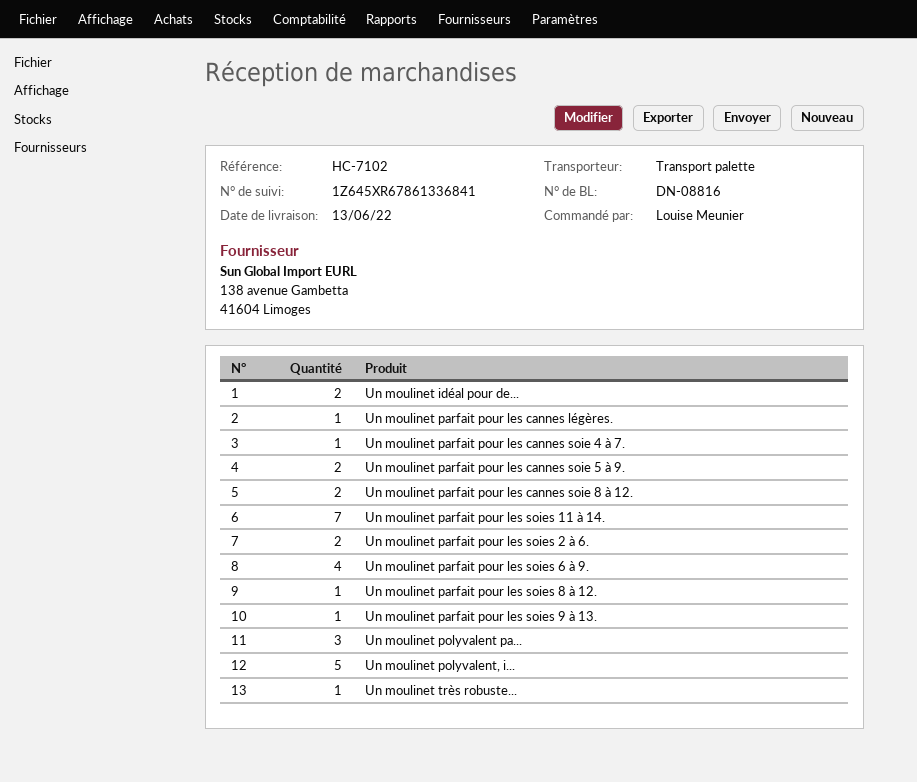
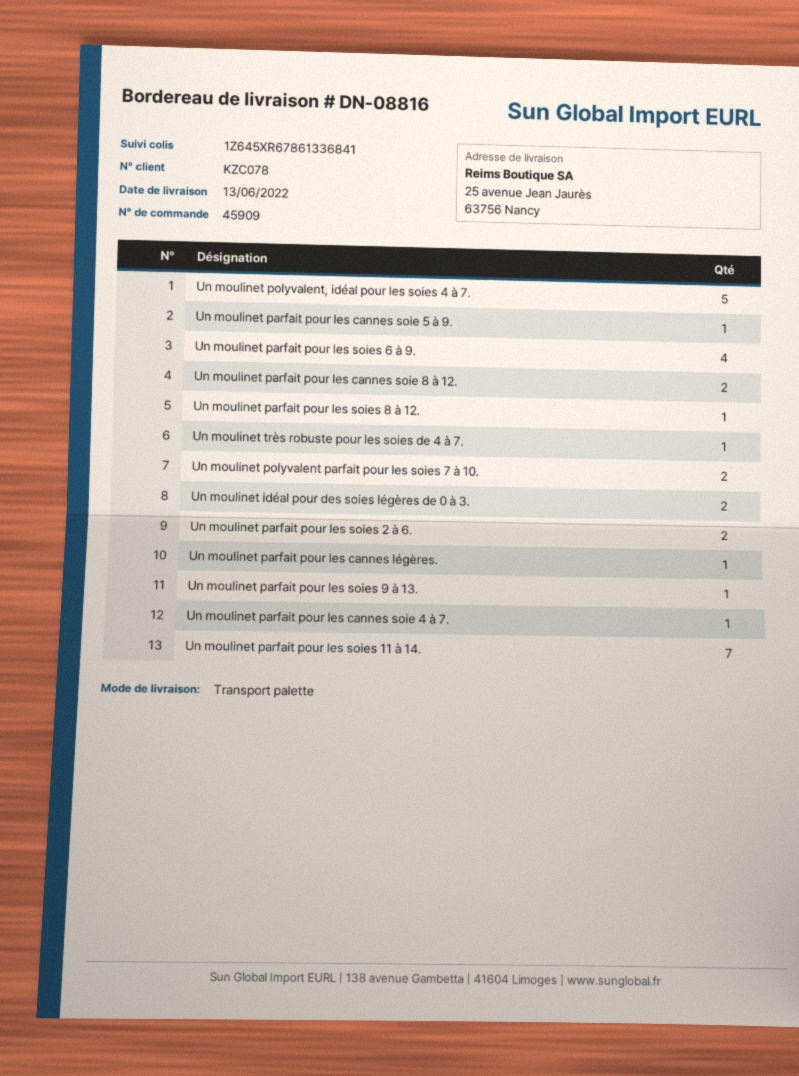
Un moulinet parfait pour les cannes soie 5 à 9.: 2 -> 1
Un moulinet polyvalent pa...: 3 -> 2

